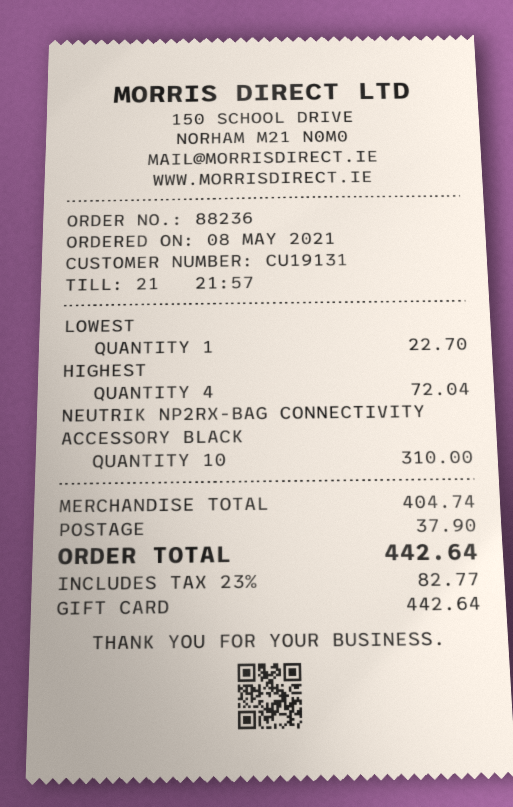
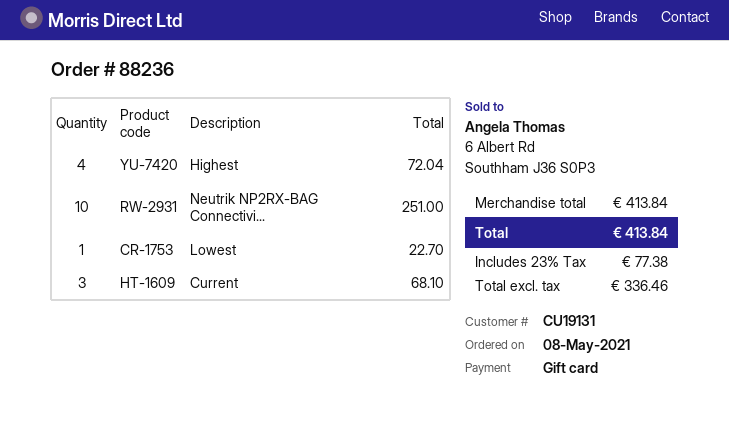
NEUTRIK NP2RX-BAG CONNECTIVITY ACCESSORY BLACK: 10 for 310.00 -> 10 for 251.00
Current: none -> 3 for 68.10
subtotal: 404.74 -> 413.84
shipping: 37.90 -> none
tax: 23% = 82.77 -> 23% = 77.38
total: 442.64 -> 413.84

